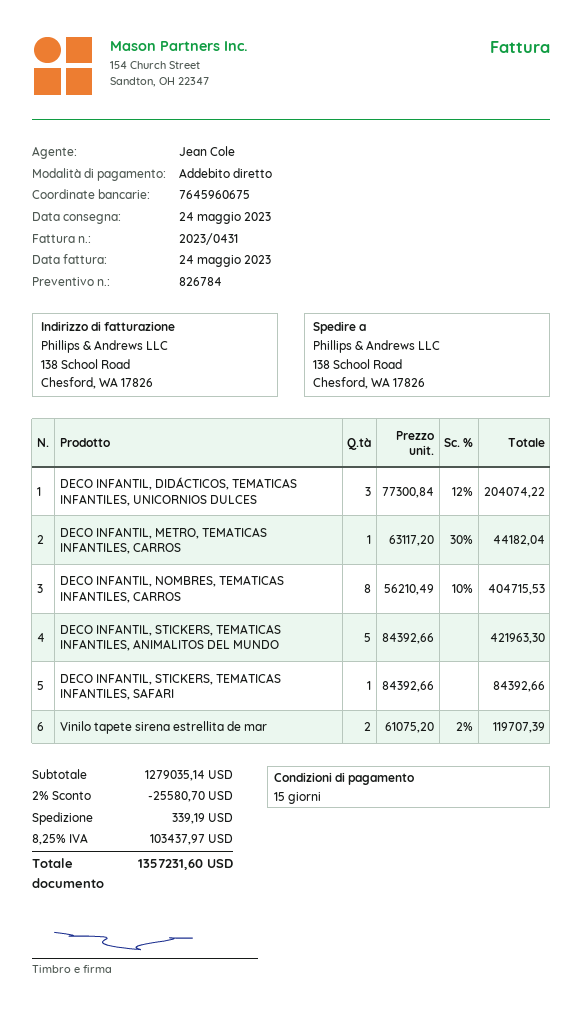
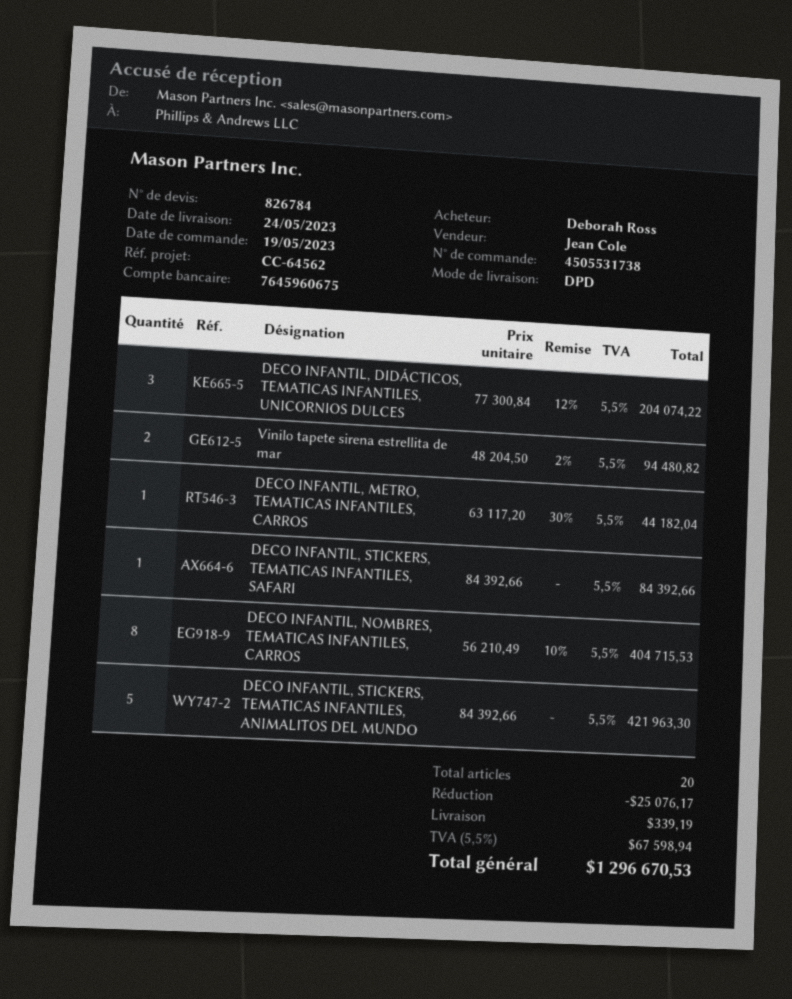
Vinilo tapete sirena estrellita de mar: 2 x 61075.20 - 2% = 119707.39 -> 2 x 48204.50 - 2% = 94480.82
discount: 25580.70 -> 25076.17
tax: 8.25% = 103437.97 -> 5.5% = 67598.94
total: 1357231.60 -> 1296670.53

